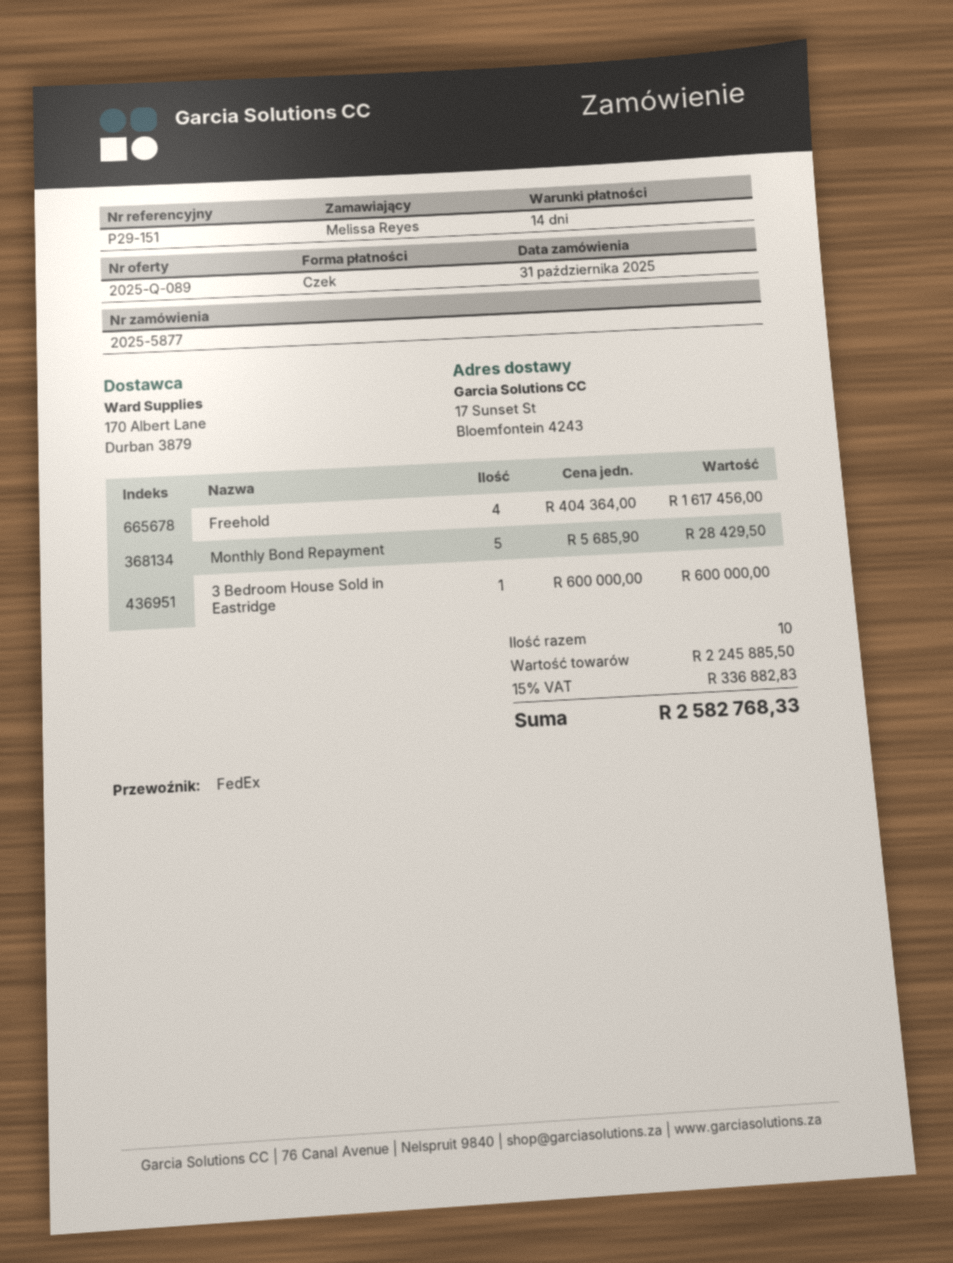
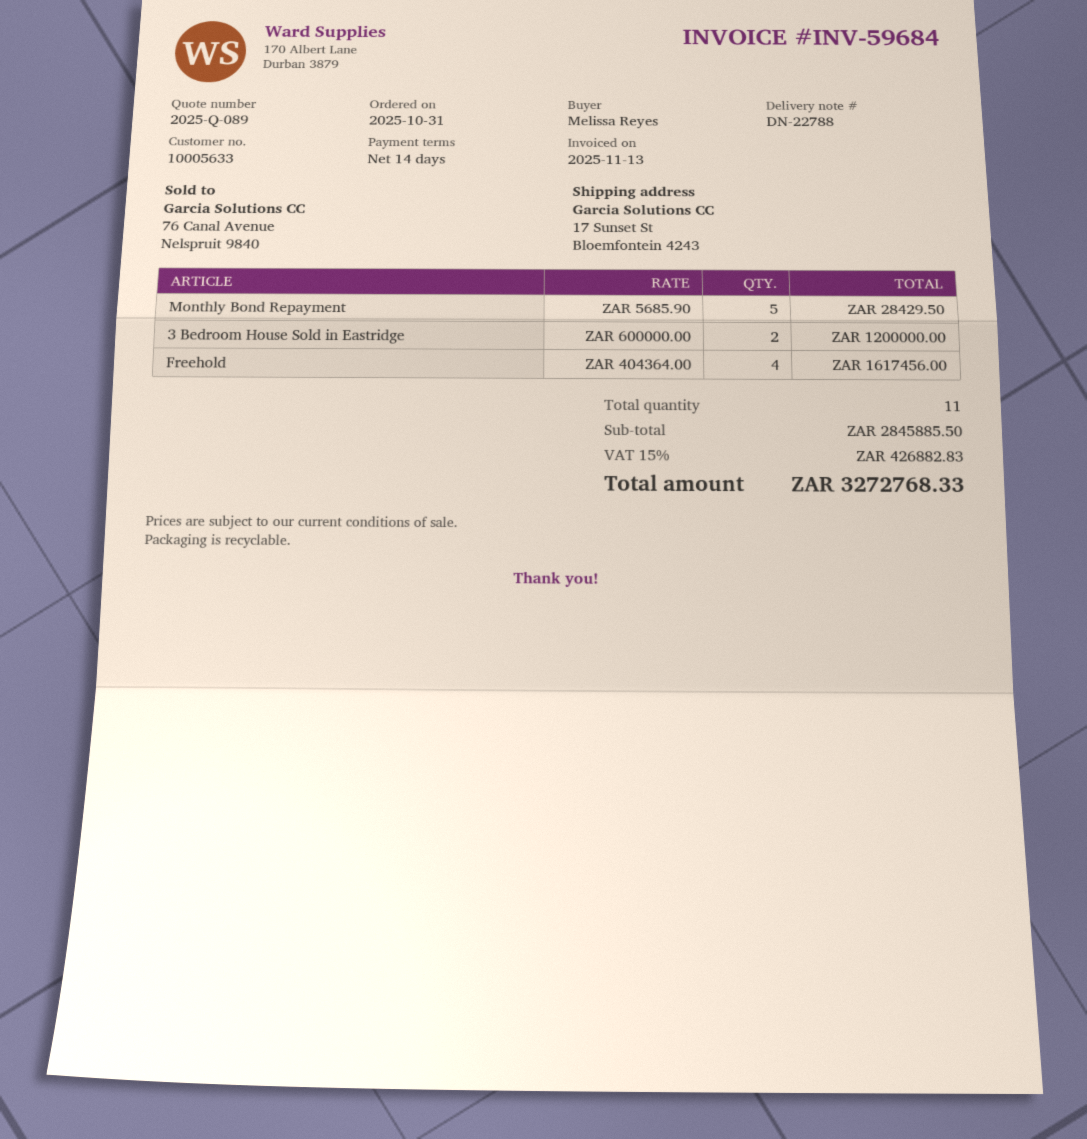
3 Bedroom House Sold in Eastridge: 1 x 600000.00 = 600000.00 -> 2 x 600000.00 = 1200000.00
total quantity: 10 -> 11
subtotal: 2245885.50 -> 2845885.50
tax: 15% = 336882.83 -> 15% = 426882.83
total: 2582768.33 -> 3272768.33

